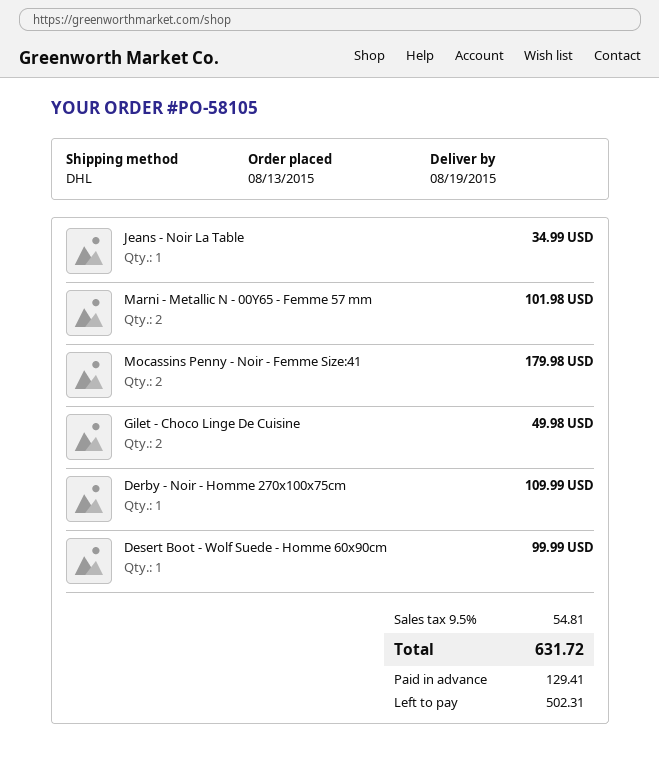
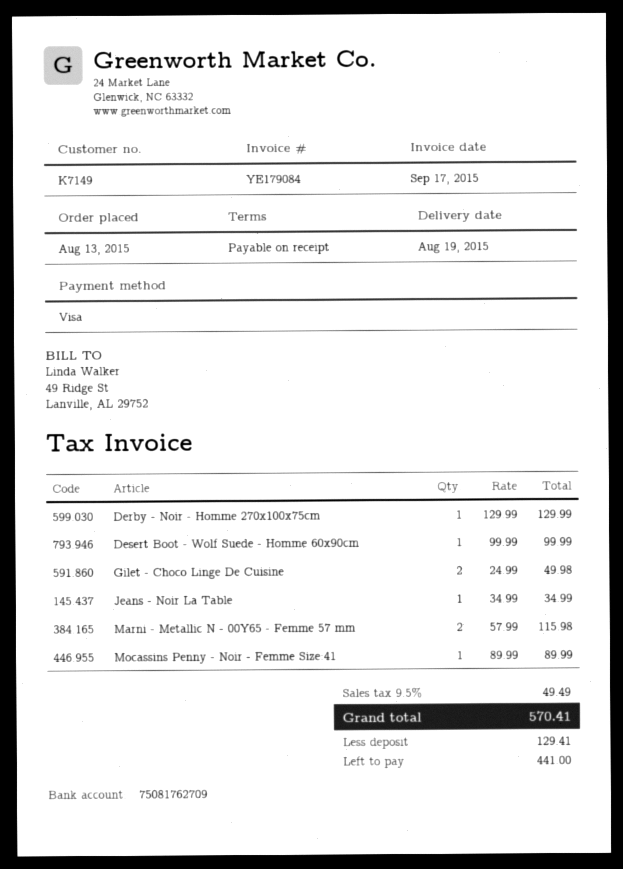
Marni - Metallic N - 00Y65 - Femme 57 mm: 2 for 101.98 -> 2 for 115.98
Mocassins Penny - Noir - Femme Size:41: 2 for 179.98 -> 1 for 89.99
Derby - Noir - Homme 270x100x75cm: 1 for 109.99 -> 1 for 129.99
tax: 9.5% = 54.81 -> 9.5% = 49.49
total: 631.72 -> 570.41
balance: 502.31 -> 441.00

